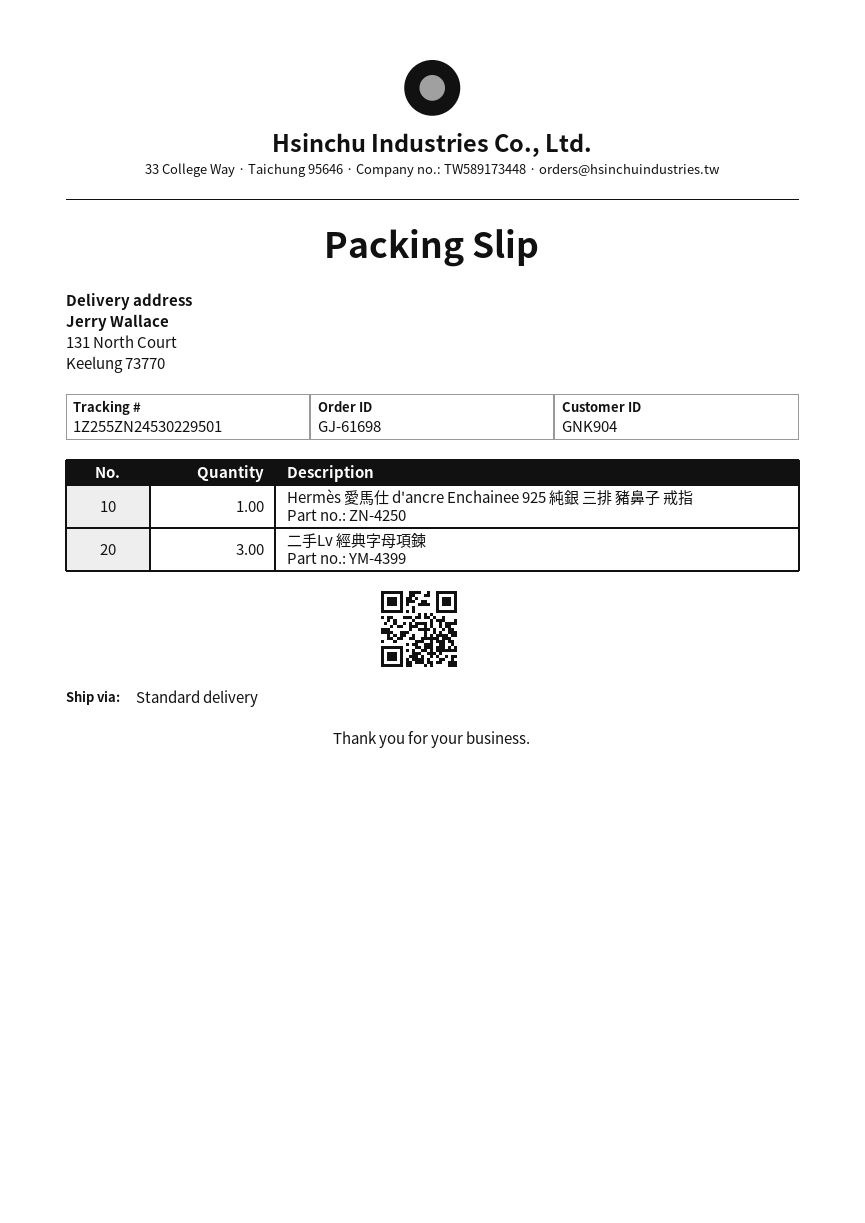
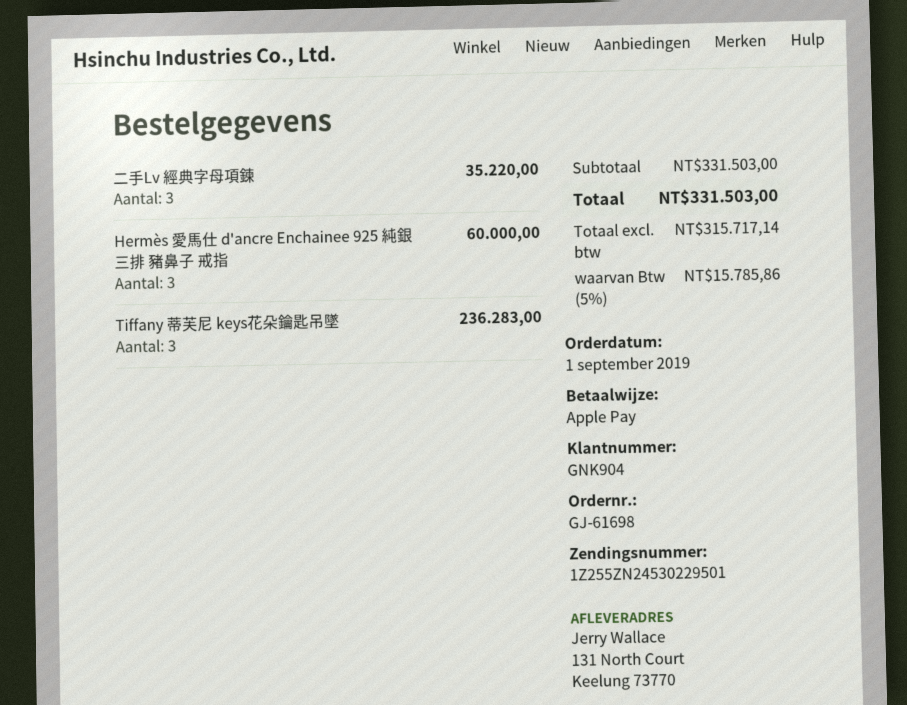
Hermès 愛馬仕 d'ancre Enchainee 925 純銀 三排 豬鼻子 戒指: 1 -> 3
Tiffany 蒂芙尼 keys花朵鑰匙吊墜: none -> 3

